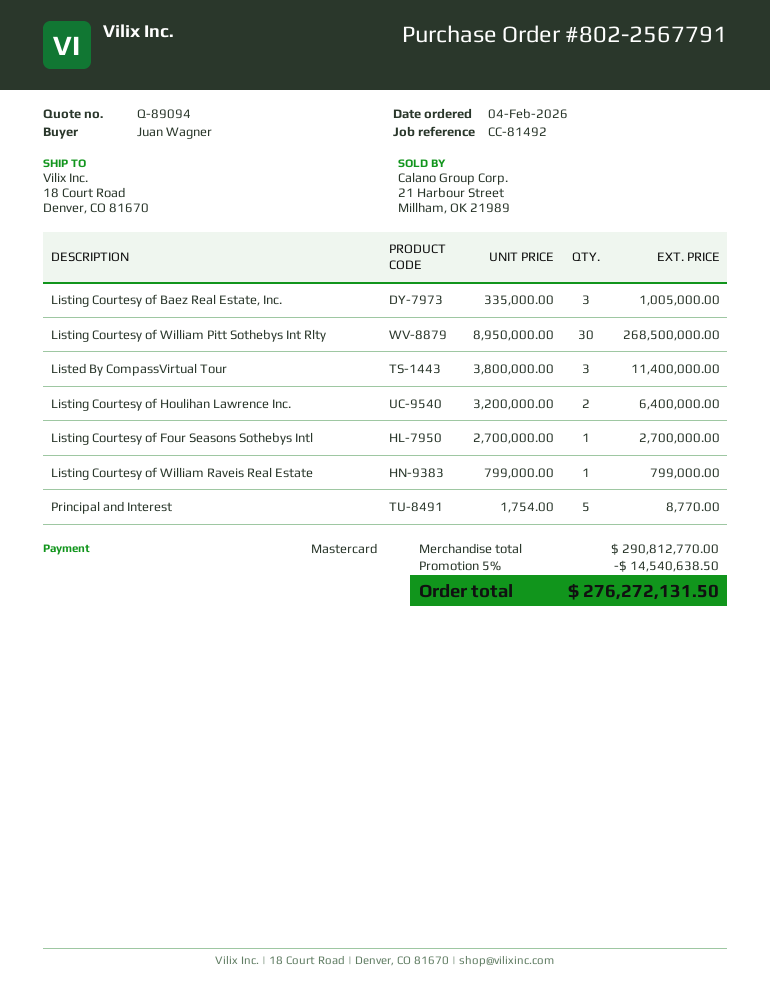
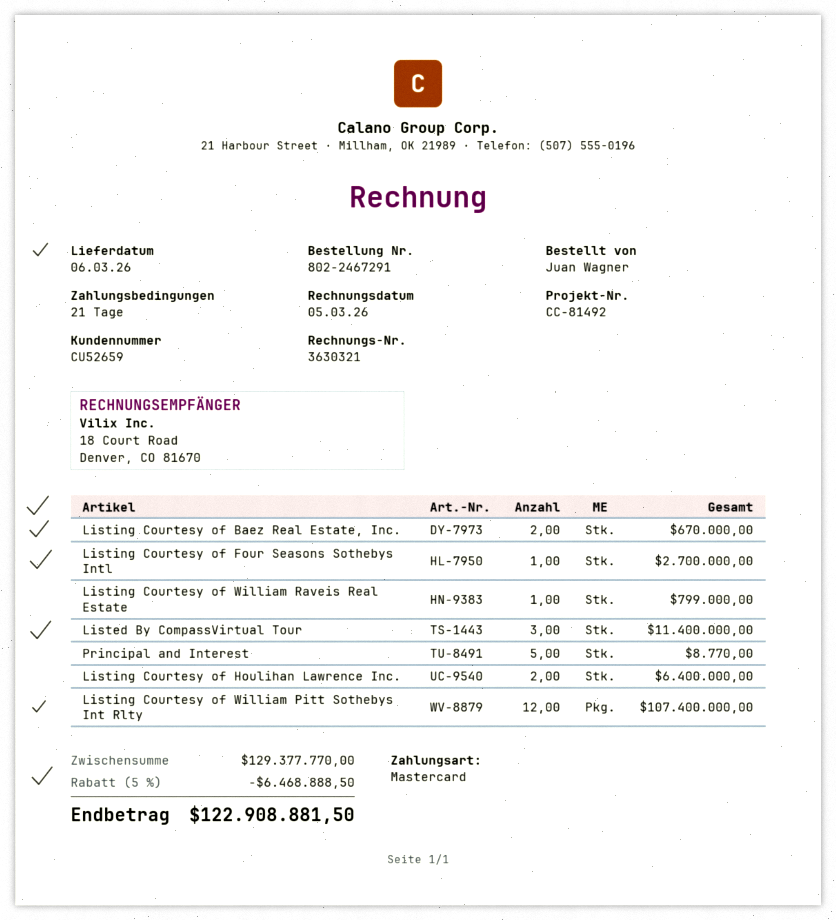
order number: 802-2567791 -> 802-2467291
Listing Courtesy of Baez Real Estate, Inc.: 3 for 1005000.00 -> 2 for 670000.00
Listing Courtesy of William Pitt Sothebys Int Rlty: 30 for 268500000.00 -> 12 for 107400000.00
subtotal: 290812770.00 -> 129377770.00
discount: 5% = 14540638.50 -> 5% = 6468888.50
total: 276272131.50 -> 122908881.50

